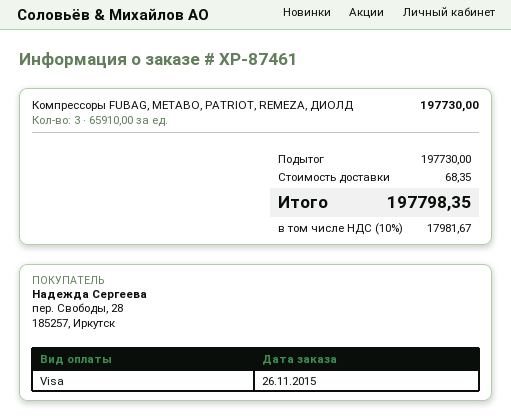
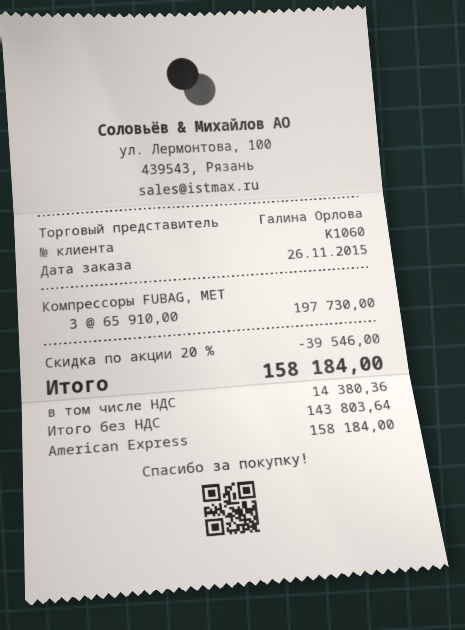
payment method: Visa -> American Express
discount: none -> 20% = 39546.00
shipping: 68.35 -> none
tax: 17981.67 -> 14380.36
total: 197798.35 -> 158184.00

